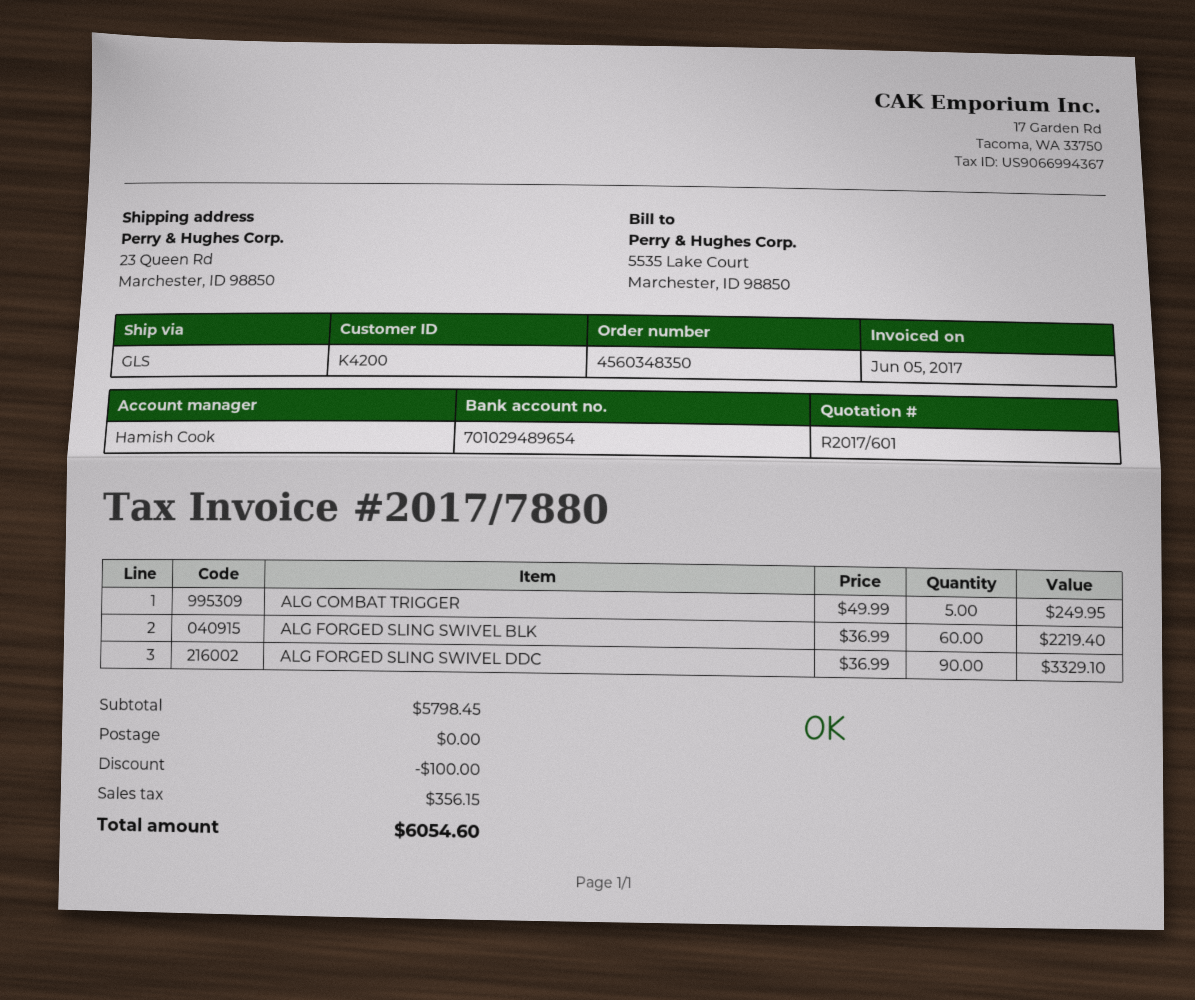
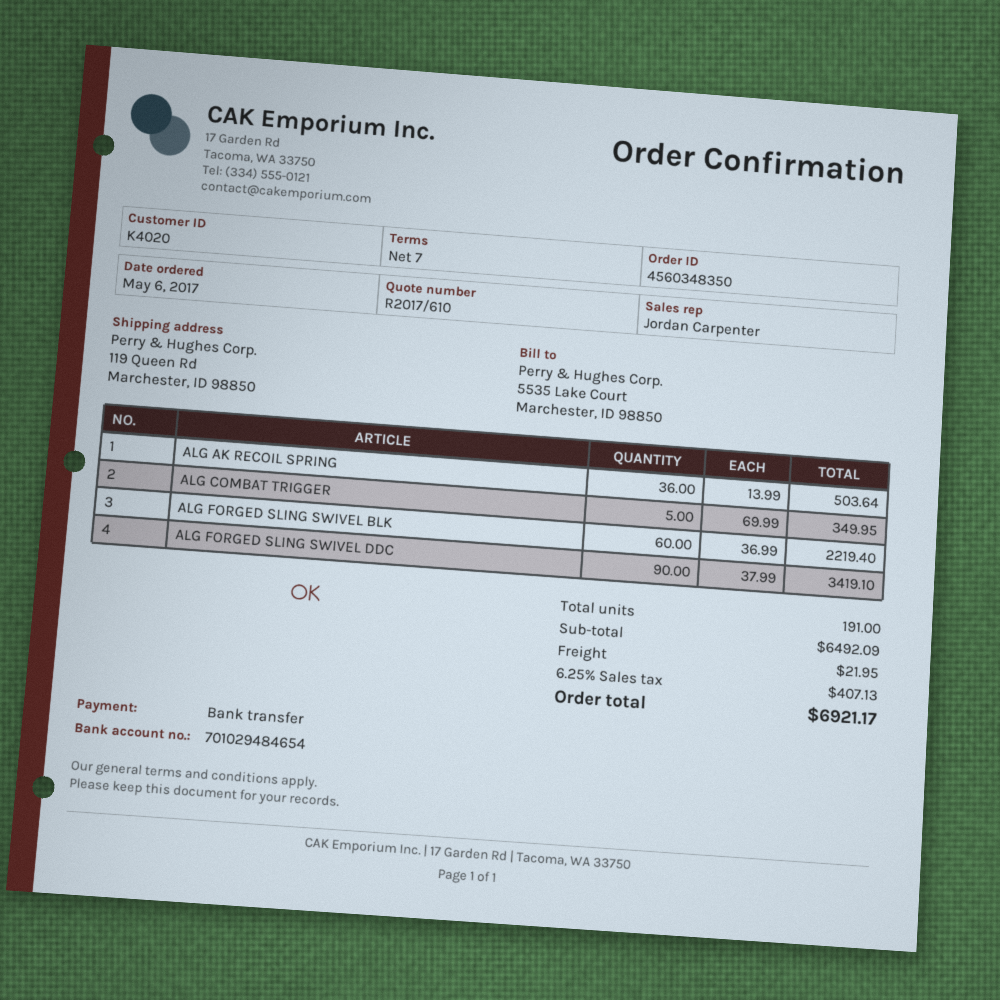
quote number: R2017/601 -> R2017/610
customer number: K4200 -> K4020
sales rep: Hamish Cook -> Jordan Carpenter
bank account: 701029489654 -> 701029484654
ship to: 23 Queen Rd, Marchester, ID 98850 -> 119 Queen Rd, Marchester, ID 98850
ALG COMBAT TRIGGER: 5 x 49.99 = 249.95 -> 5 x 69.99 = 349.95
ALG FORGED SLING SWIVEL DDC: 90 x 36.99 = 3329.10 -> 90 x 37.99 = 3419.10
ALG AK RECOIL SPRING: none -> 36 x 13.99 = 503.64
subtotal: 5798.45 -> 6492.09
discount: 100.00 -> none
shipping: 0.00 -> 21.95
tax: 356.15 -> 407.13
total: 6054.60 -> 6921.17

